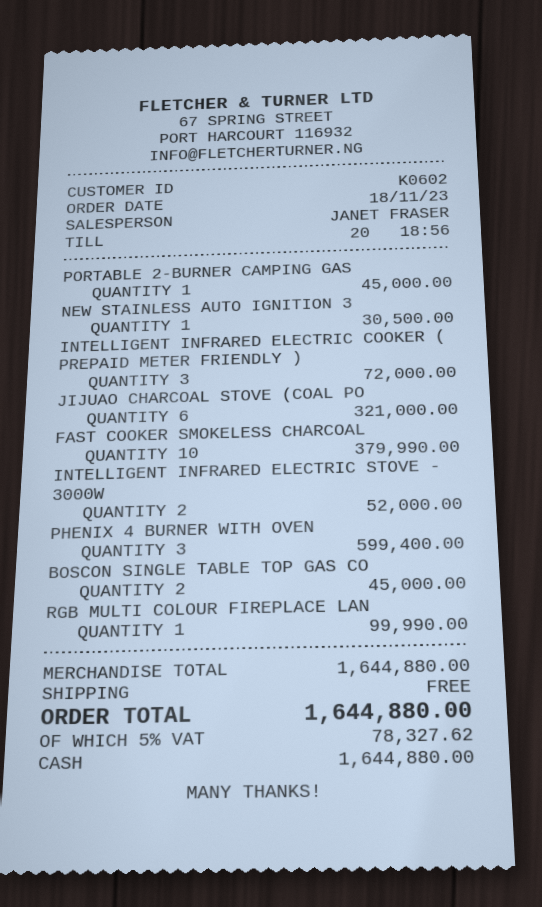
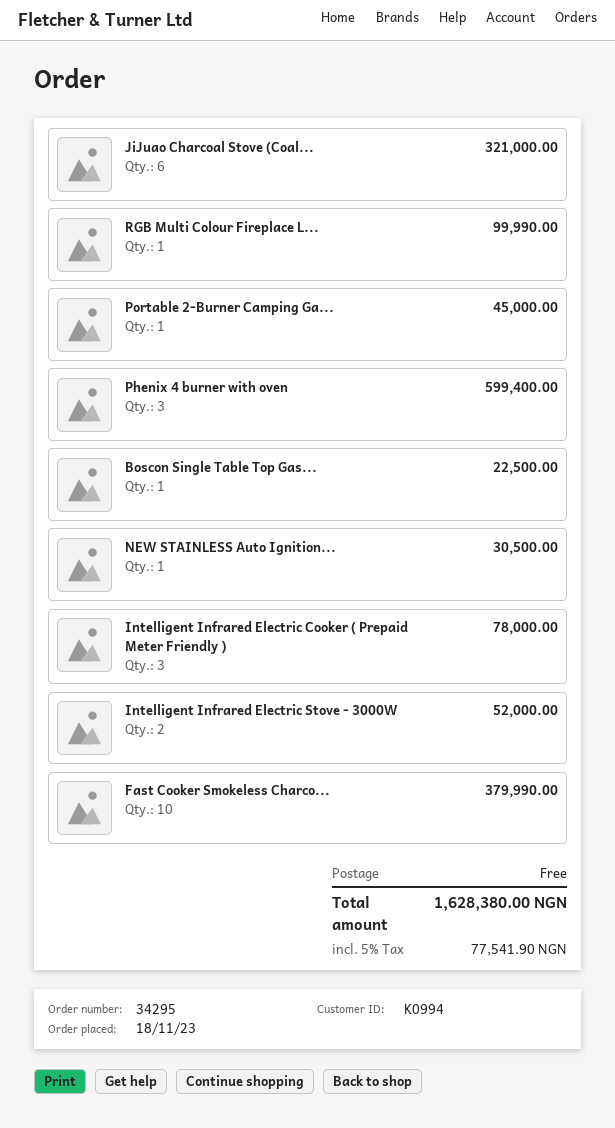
customer number: K0602 -> K0994
INTELLIGENT INFRARED ELECTRIC COOKER ( PREPAID METER FRIENDLY ): 3 for 72000.00 -> 3 for 78000.00
BOSCON SINGLE TABLE TOP GAS CO: 2 for 45000.00 -> 1 for 22500.00
tax: 5% = 78327.62 -> 5% = 77541.90
total: 1644880.00 -> 1628380.00

